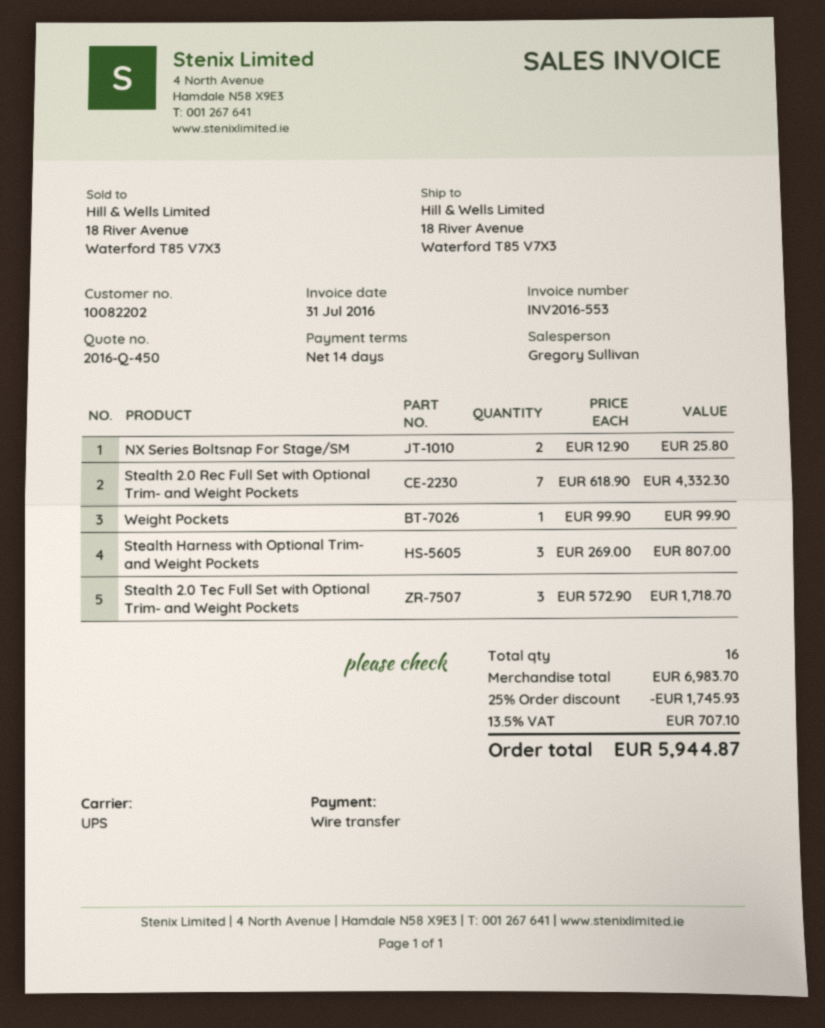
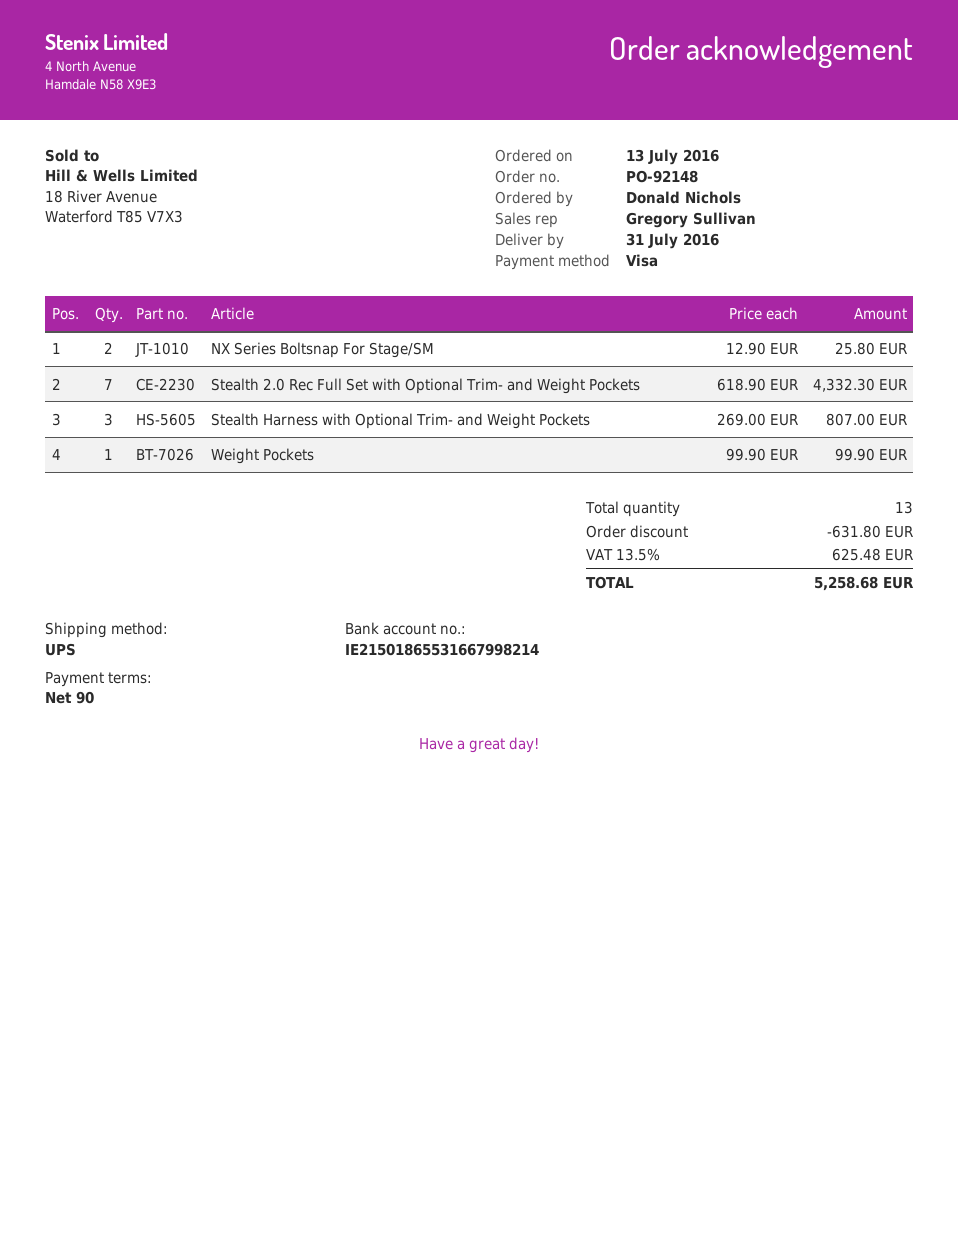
payment terms: 14 days -> 90 days
payment method: bank transfer -> Visa
Stealth 2.0 Tec Full Set with Optional Trim- and Weight Pockets: 3 x 572.90 = 1718.70 -> none
total quantity: 16 -> 13
discount: 1745.93 -> 631.80
tax: 13.5% = 707.10 -> 13.5% = 625.48
total: 5944.87 -> 5258.68

